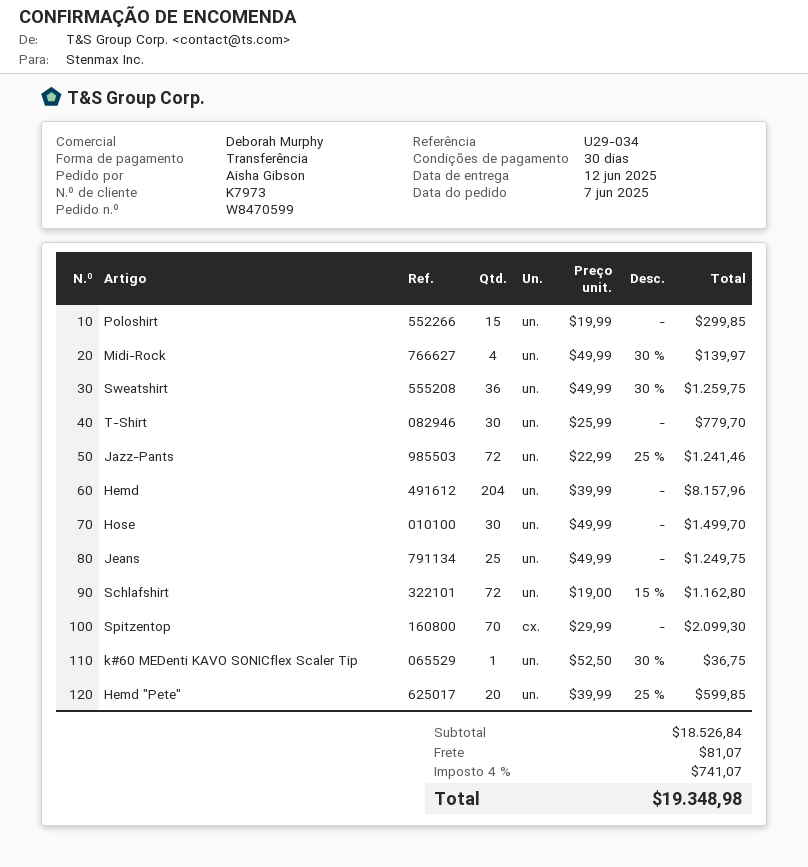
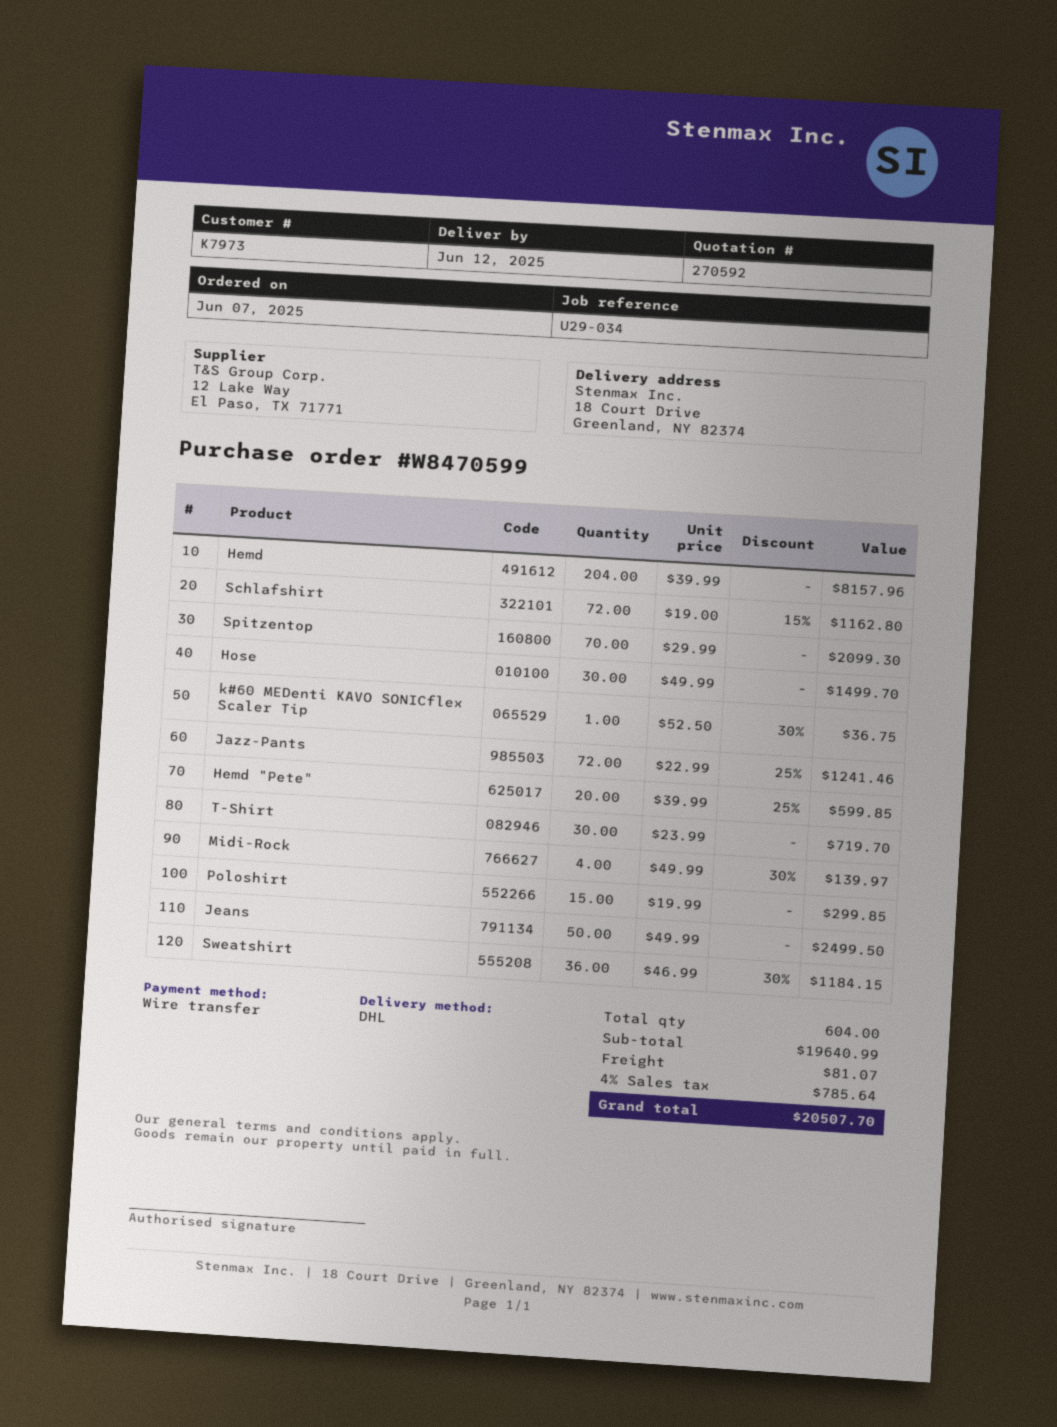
Sweatshirt: 36 x 49.99 - 30% = 1259.75 -> 36 x 46.99 - 30% = 1184.15
T-Shirt: 30 x 25.99 = 779.70 -> 30 x 23.99 = 719.70
Jeans: 25 x 49.99 = 1249.75 -> 50 x 49.99 = 2499.50
subtotal: 18526.84 -> 19640.99
tax: 4% = 741.07 -> 4% = 785.64
total: 19348.98 -> 20507.70

